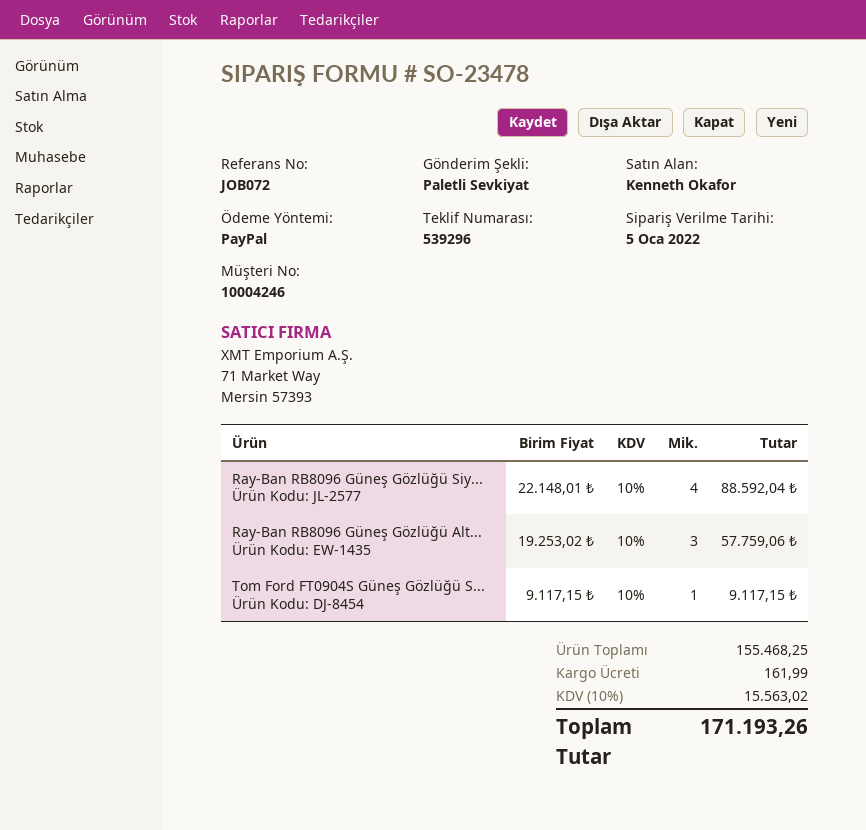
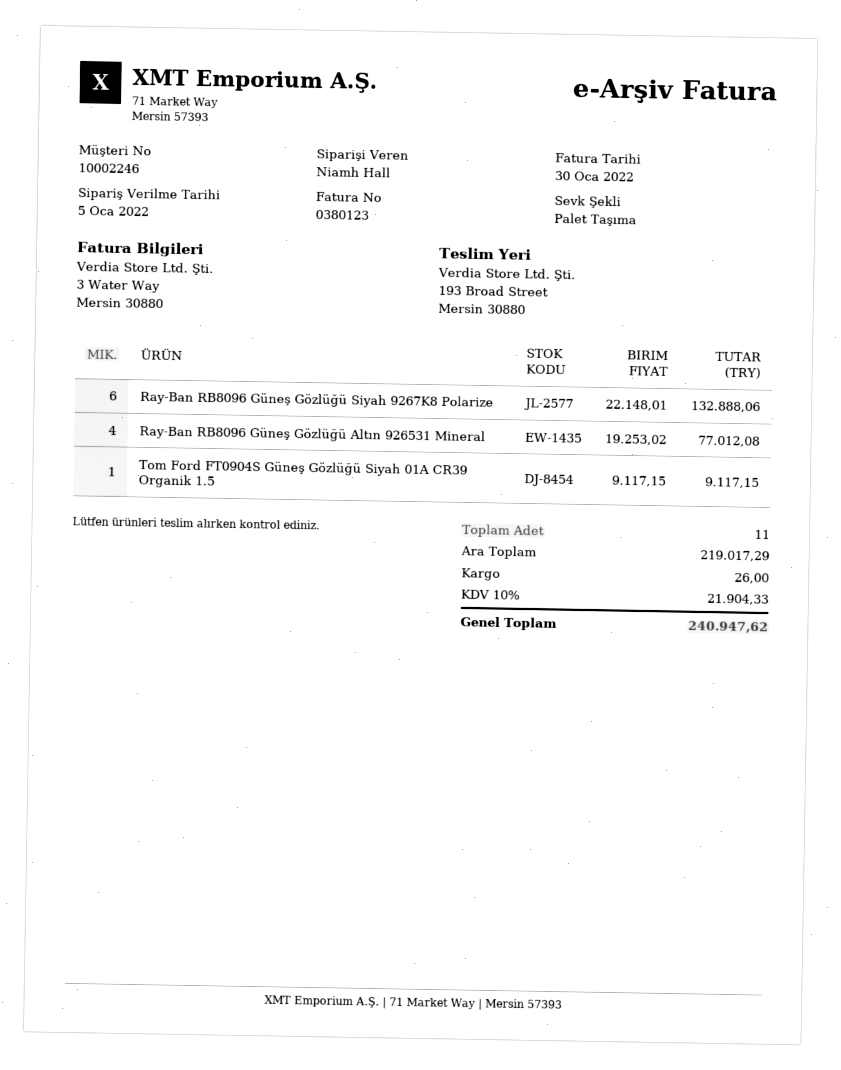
customer number: 10004246 -> 10002246
ordered by: Kenneth Okafor -> Niamh Hall
Ray-Ban RB8096 Güneş Gözlüğü Siy...: 4 x 22148.01 = 88592.04 -> 6 x 22148.01 = 132888.06
Ray-Ban RB8096 Güneş Gözlüğü Alt...: 3 x 19253.02 = 57759.06 -> 4 x 19253.02 = 77012.08
subtotal: 155468.25 -> 219017.29
shipping: 161.99 -> 26.00
tax: 10% = 15563.02 -> 10% = 21904.33
total: 171193.26 -> 240947.62

